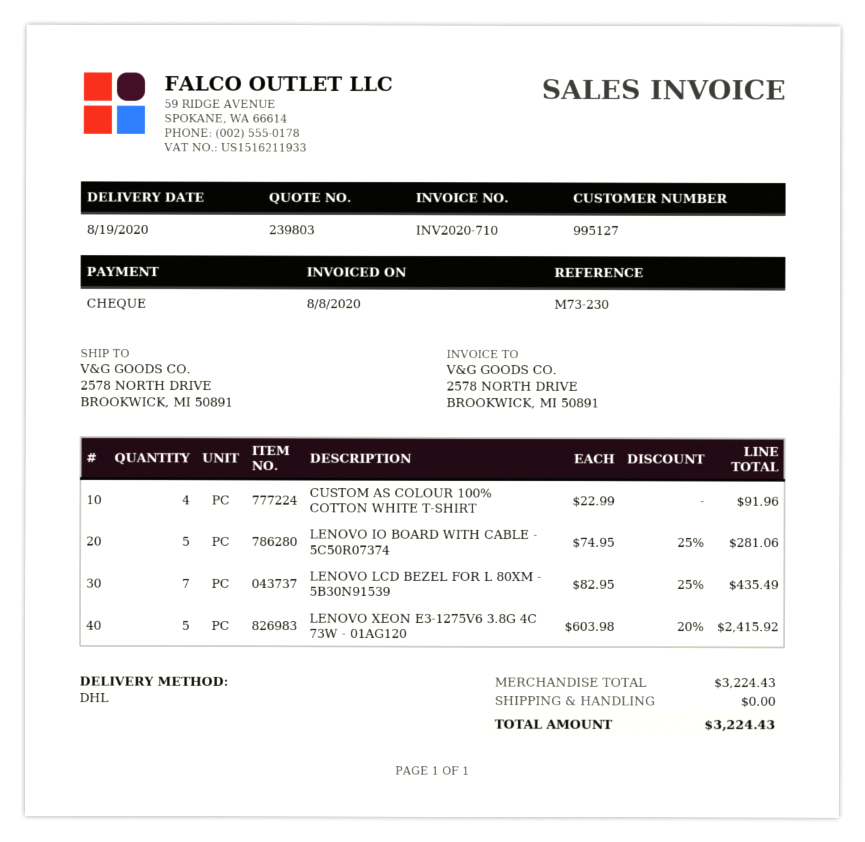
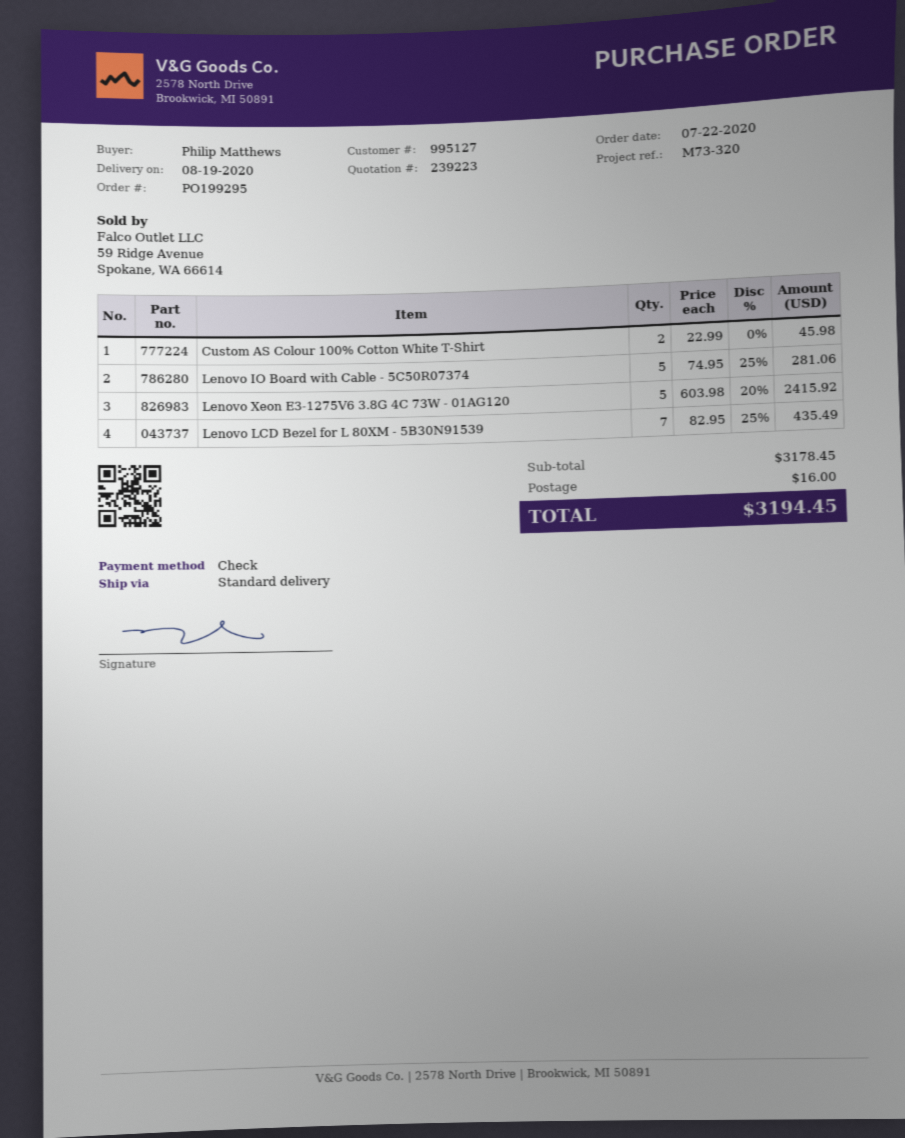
quote number: 239803 -> 239223
reference: M73-230 -> M73-320
shipping method: DHL -> standard
CUSTOM AS COLOUR 100% COTTON WHITE T-SHIRT: 4 x 22.99 = 91.96 -> 2 x 22.99 = 45.98
subtotal: 3224.43 -> 3178.45
shipping: 0.00 -> 16.00
total: 3224.43 -> 3194.45

